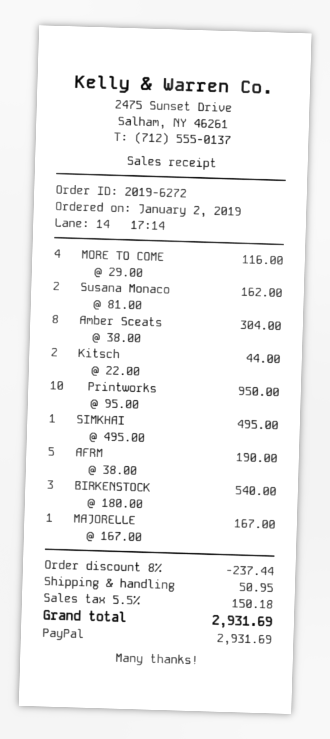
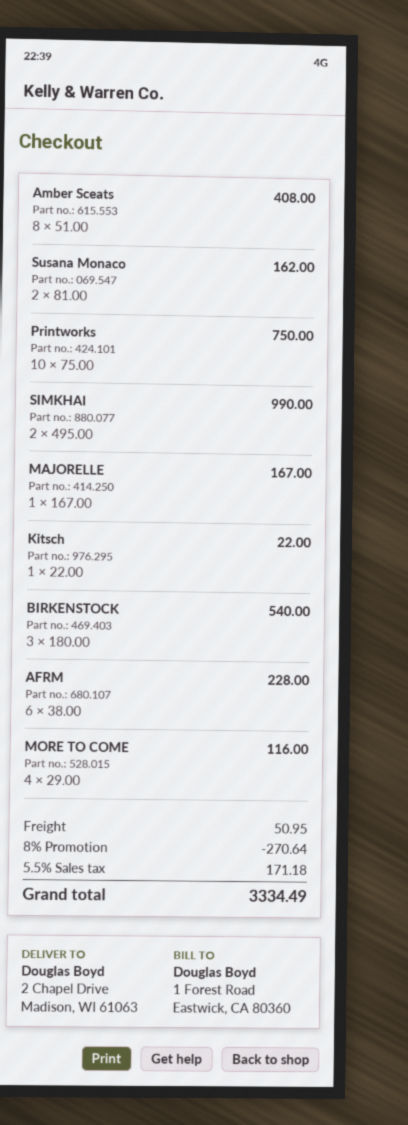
Amber Sceats: 8 x 38.00 = 304.00 -> 8 x 51.00 = 408.00
Kitsch: 2 x 22.00 = 44.00 -> 1 x 22.00 = 22.00
Printworks: 10 x 95.00 = 950.00 -> 10 x 75.00 = 750.00
SIMKHAI: 1 x 495.00 = 495.00 -> 2 x 495.00 = 990.00
AFRM: 5 x 38.00 = 190.00 -> 6 x 38.00 = 228.00
discount: 8% = 237.44 -> 8% = 270.64
tax: 5.5% = 150.18 -> 5.5% = 171.18
total: 2931.69 -> 3334.49

